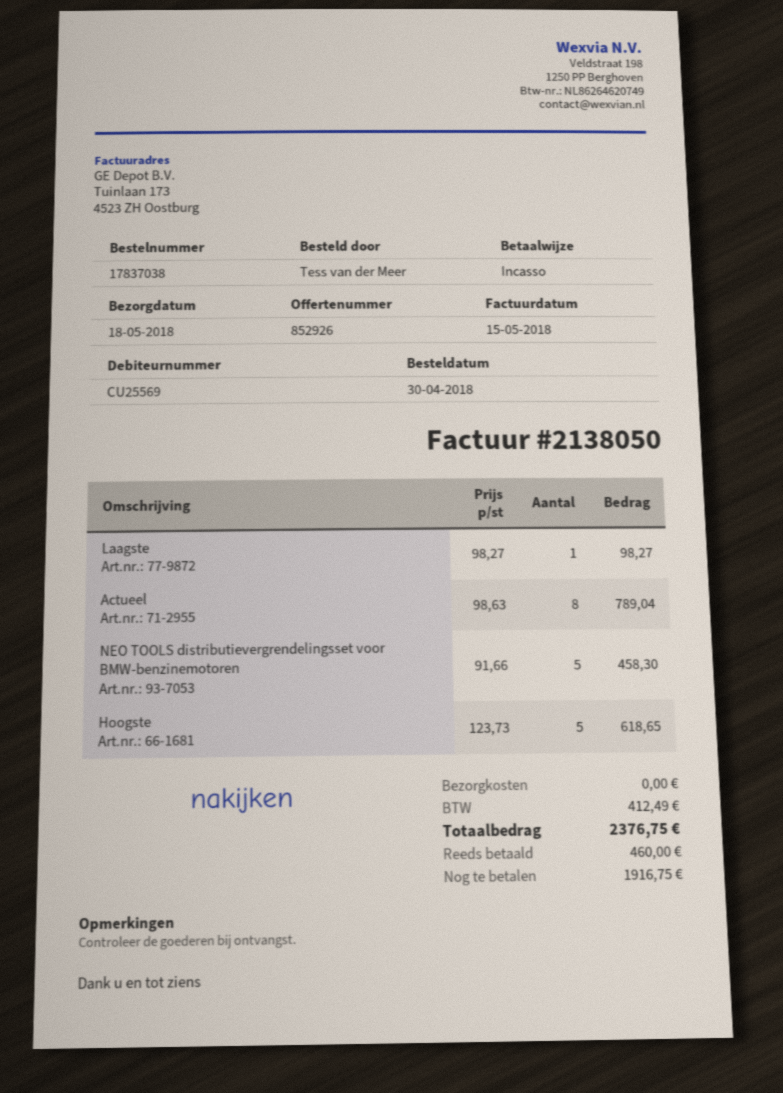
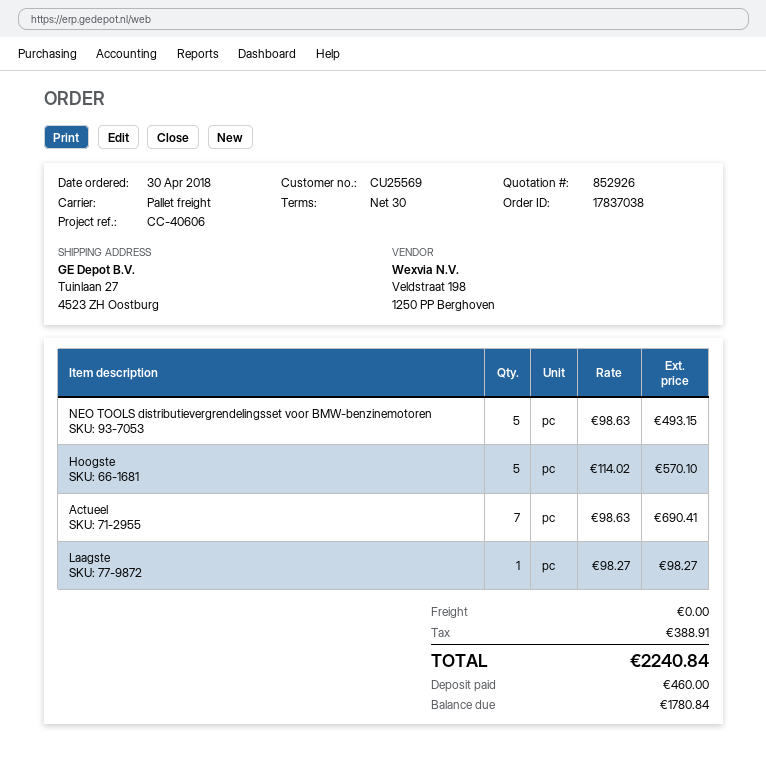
Actueel: 8 x 98.63 = 789.04 -> 7 x 98.63 = 690.41
NEO TOOLS distributievergrendelingsset voor BMW-benzinemotoren: 5 x 91.66 = 458.30 -> 5 x 98.63 = 493.15
Hoogste: 5 x 123.73 = 618.65 -> 5 x 114.02 = 570.10
tax: 412.49 -> 388.91
total: 2376.75 -> 2240.84
balance: 1916.75 -> 1780.84

